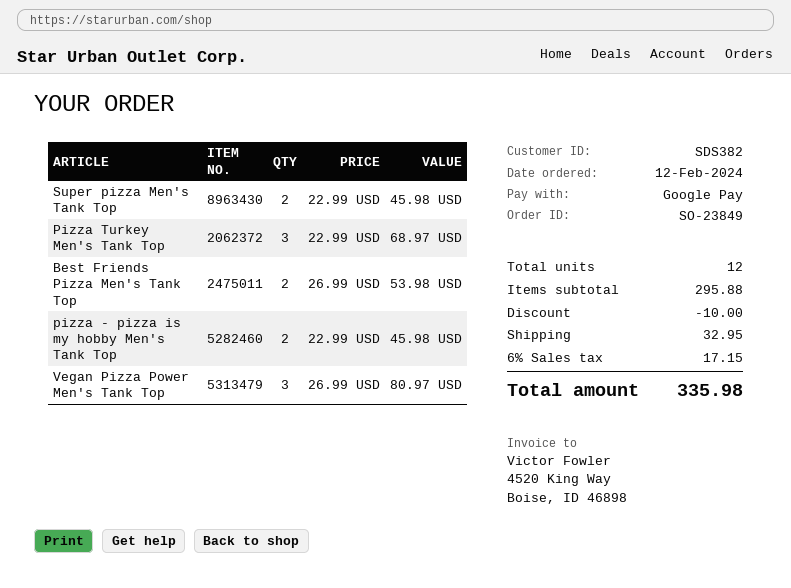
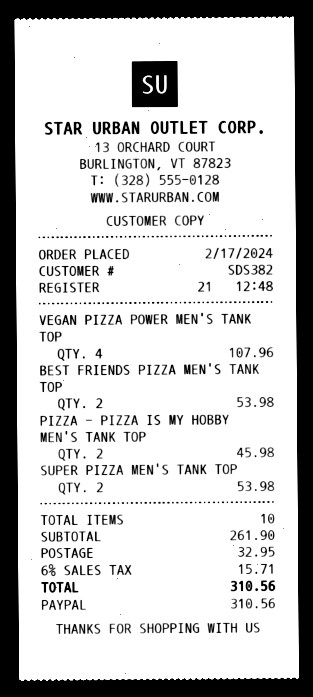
order date: 2024-02-12 -> 2024-02-17
payment method: Google Pay -> PayPal
Super pizza Men's Tank Top: 2 for 45.98 -> 2 for 53.98
Pizza Turkey Men's Tank Top: 3 for 68.97 -> none
Vegan Pizza Power Men's Tank Top: 3 for 80.97 -> 4 for 107.96
total quantity: 12 -> 10
subtotal: 295.88 -> 261.90
discount: 10.00 -> none
tax: 6% = 17.15 -> 6% = 15.71
total: 335.98 -> 310.56

